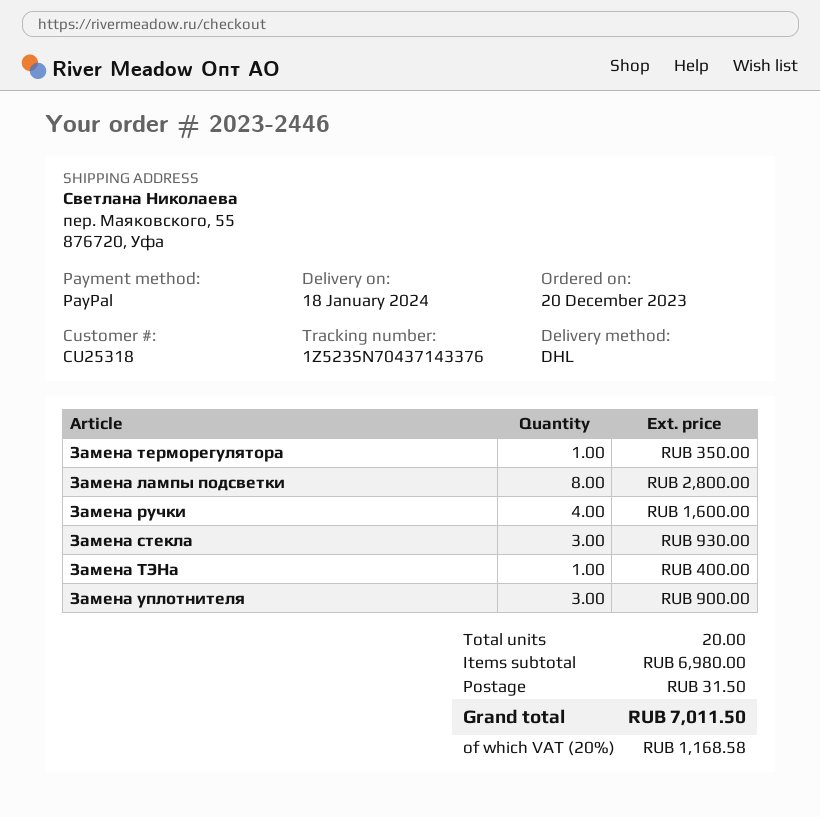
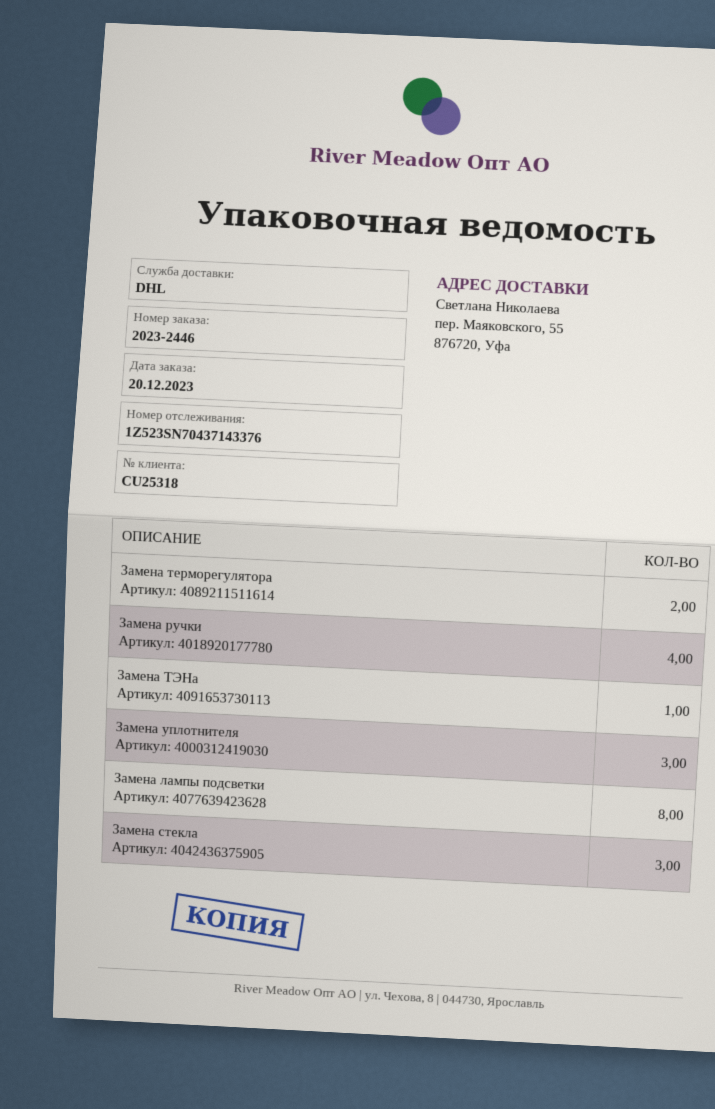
Замена терморегулятора: 1 -> 2

